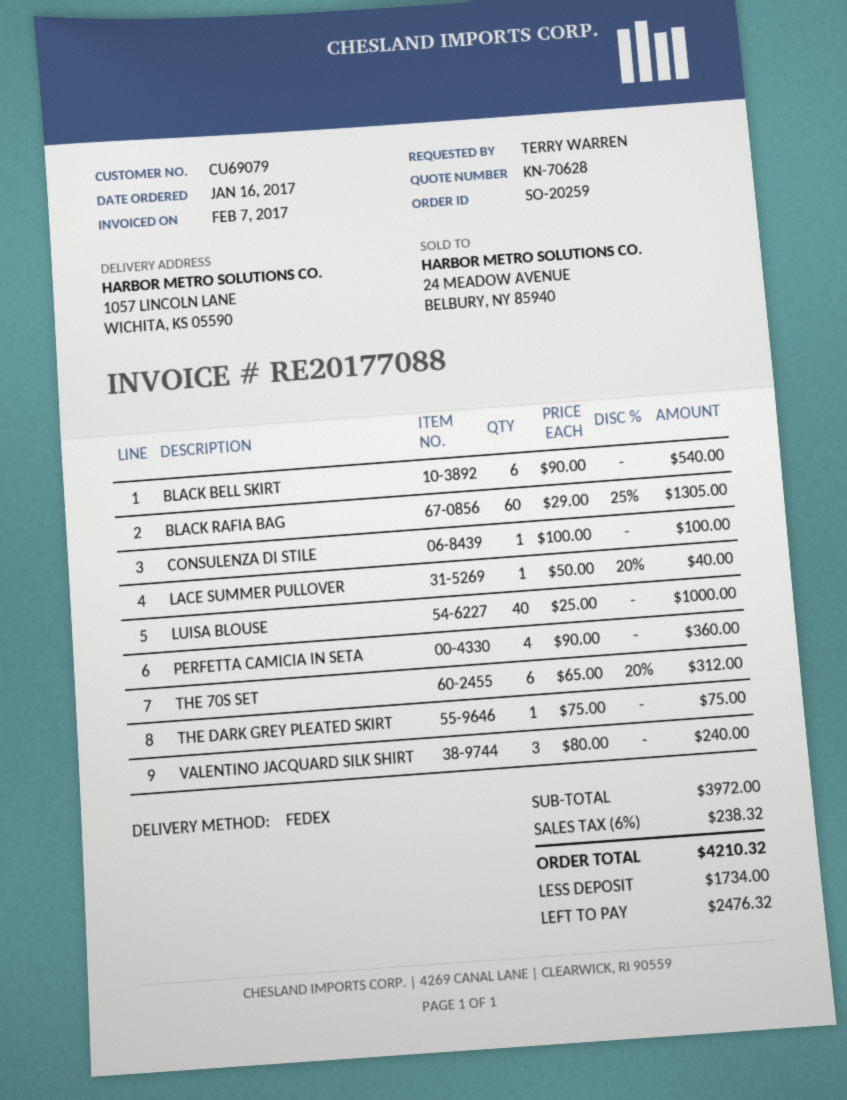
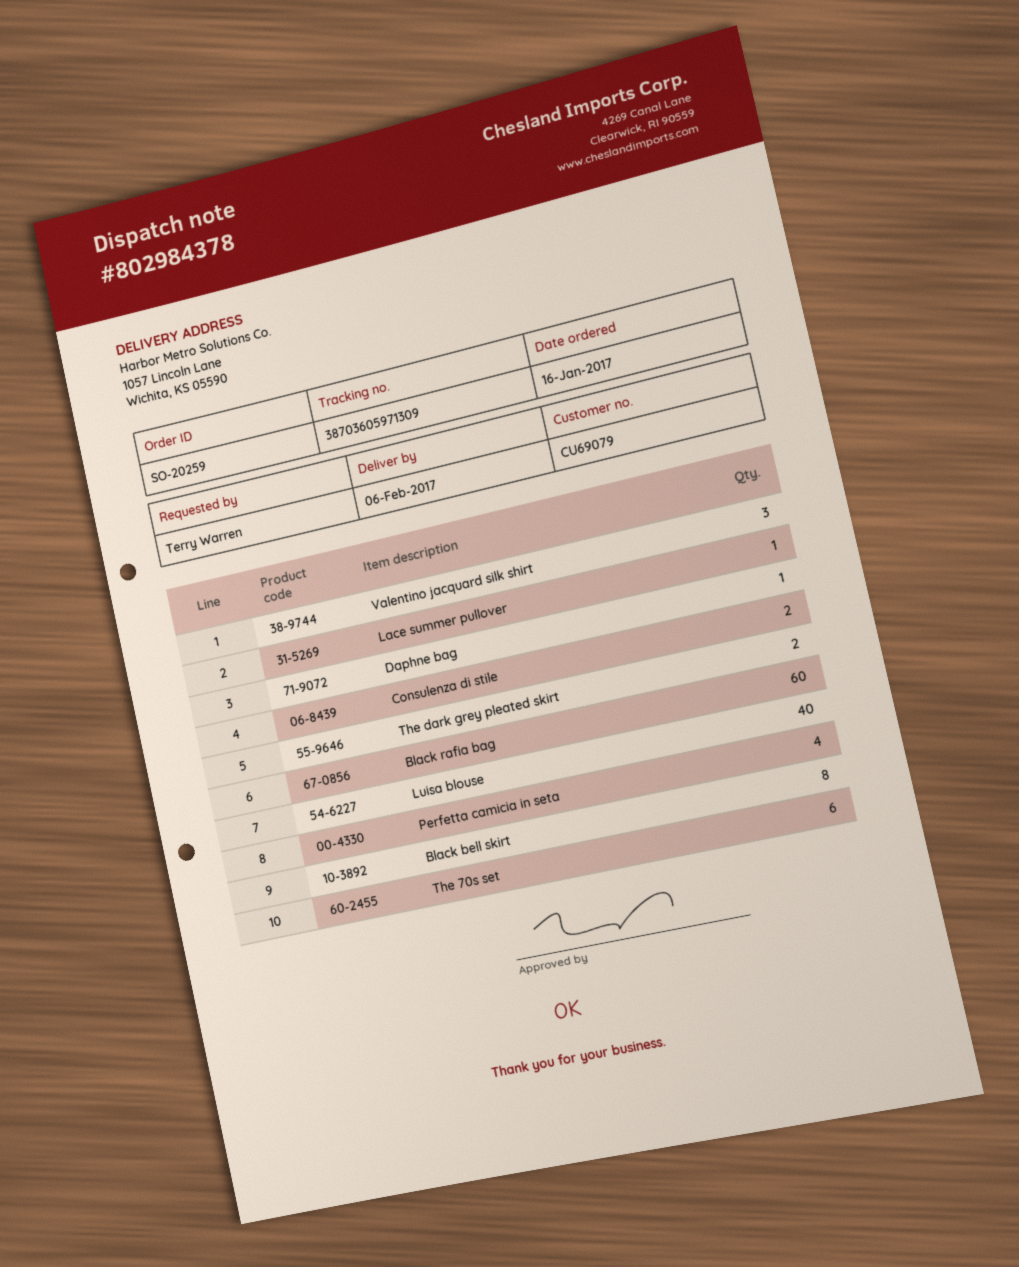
BLACK BELL SKIRT: 6 -> 8
CONSULENZA DI STILE: 1 -> 2
THE DARK GREY PLEATED SKIRT: 1 -> 2
Daphne bag: none -> 1

